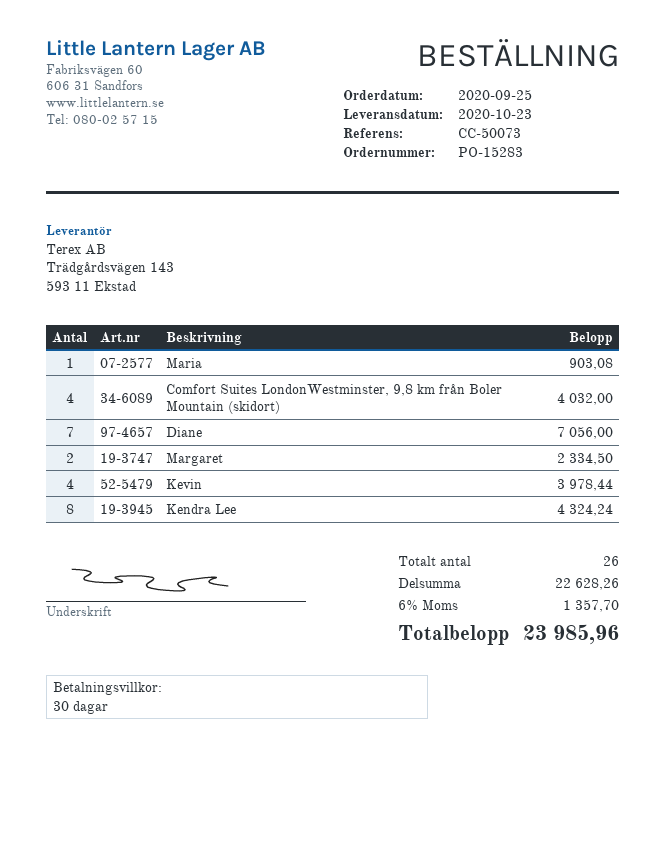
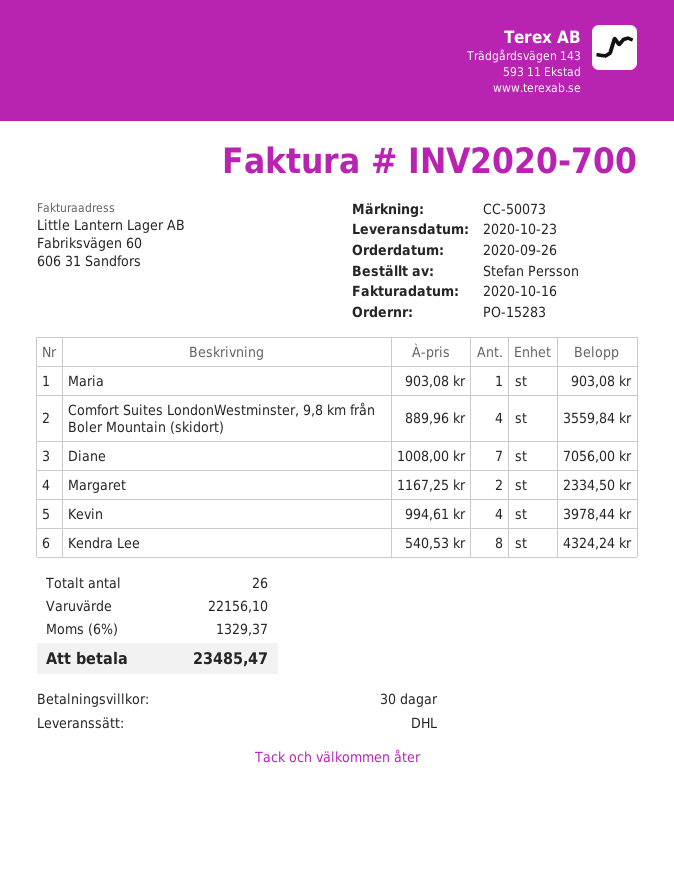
order date: 2020-09-25 -> 2020-09-26
Comfort Suites LondonWestminster, 9,8 km från Boler Mountain (skidort): 4 for 4032.00 -> 4 for 3559.84
subtotal: 22628.26 -> 22156.10
tax: 6% = 1357.70 -> 6% = 1329.37
total: 23985.96 -> 23485.47

